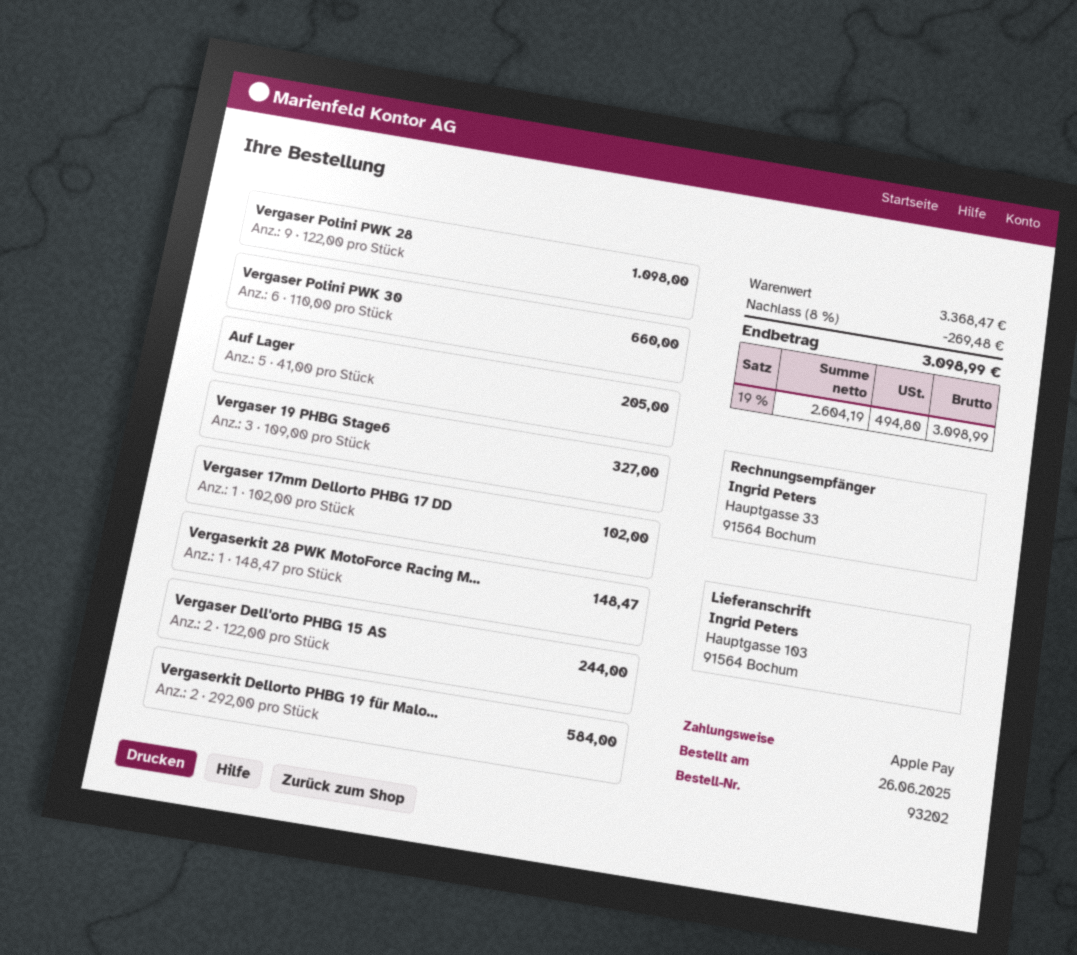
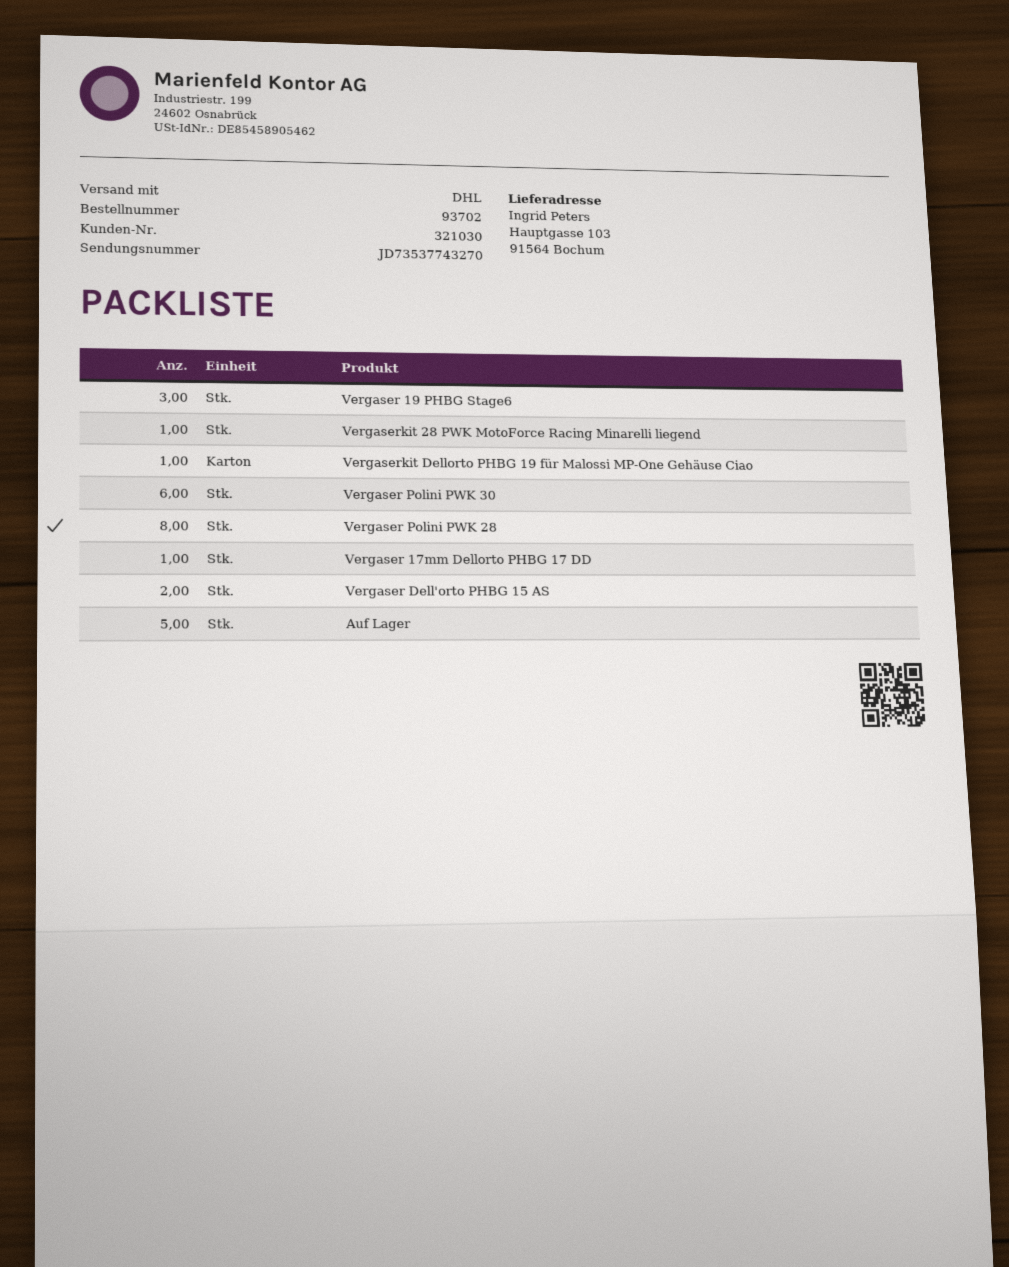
order number: 93202 -> 93702
Vergaser Polini PWK 28: 9 -> 8
Vergaserkit Dellorto PHBG 19 für Malo...: 2 -> 1

